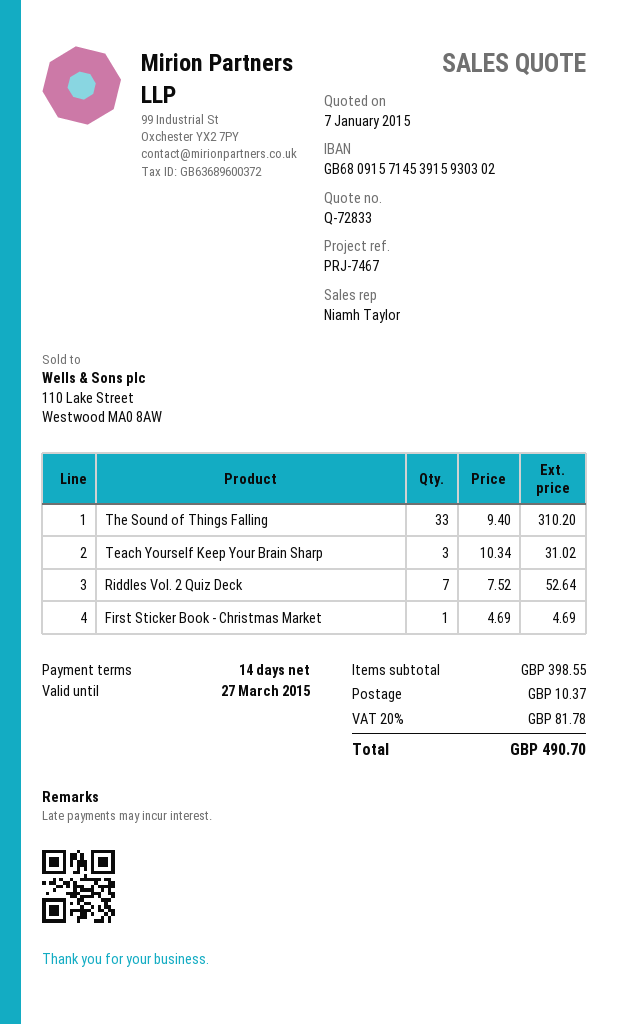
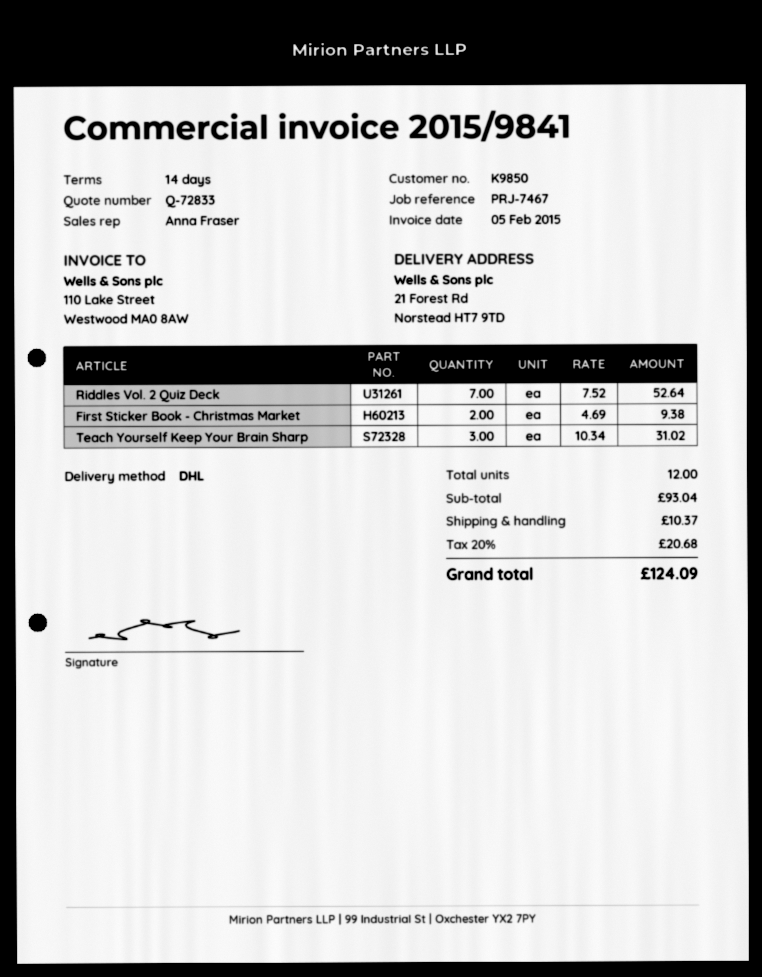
sales rep: Niamh Taylor -> Anna Fraser
The Sound of Things Falling: 33 x 9.40 = 310.20 -> none
First Sticker Book - Christmas Market: 1 x 4.69 = 4.69 -> 2 x 4.69 = 9.38
subtotal: 398.55 -> 93.04
tax: 20% = 81.78 -> 20% = 20.68
total: 490.70 -> 124.09

